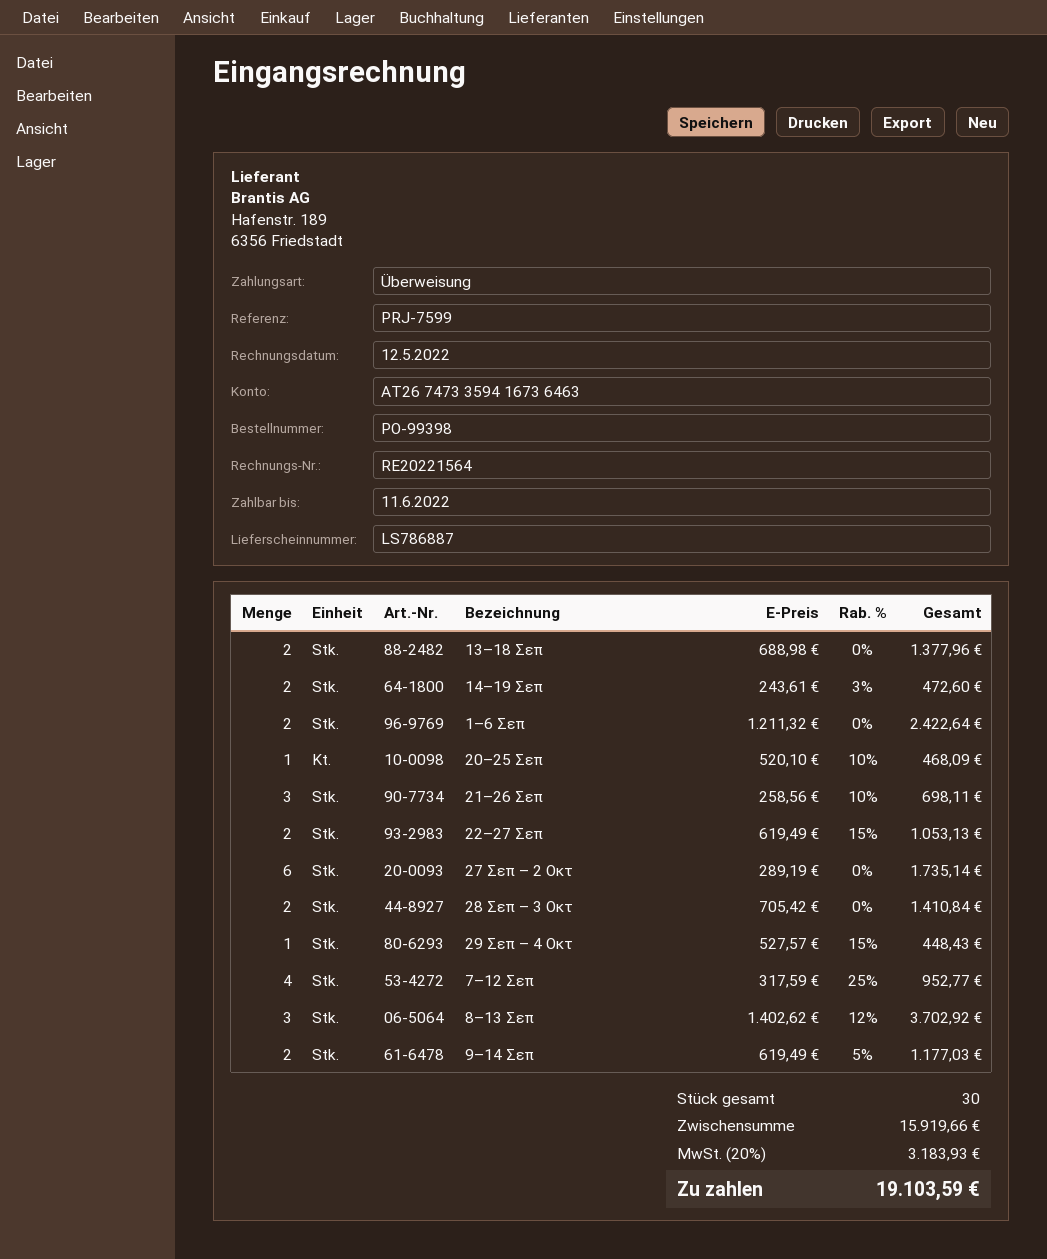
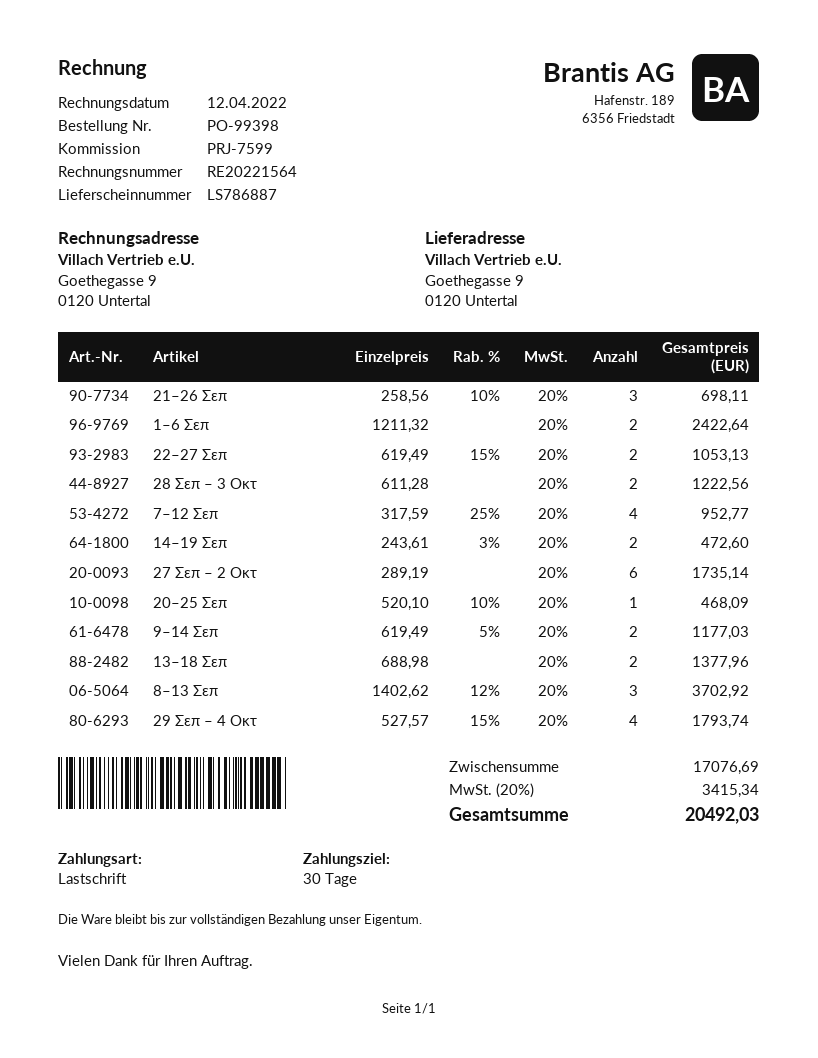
invoice date: 2022-05-12 -> 2022-04-12
payment method: bank transfer -> direct debit
28 Σεπ – 3 Οκτ: 2 x 705.42 = 1410.84 -> 2 x 611.28 = 1222.56
29 Σεπ – 4 Οκτ: 1 x 527.57 - 15% = 448.43 -> 4 x 527.57 - 15% = 1793.74
subtotal: 15919.66 -> 17076.69
tax: 20% = 3183.93 -> 20% = 3415.34
total: 19103.59 -> 20492.03

